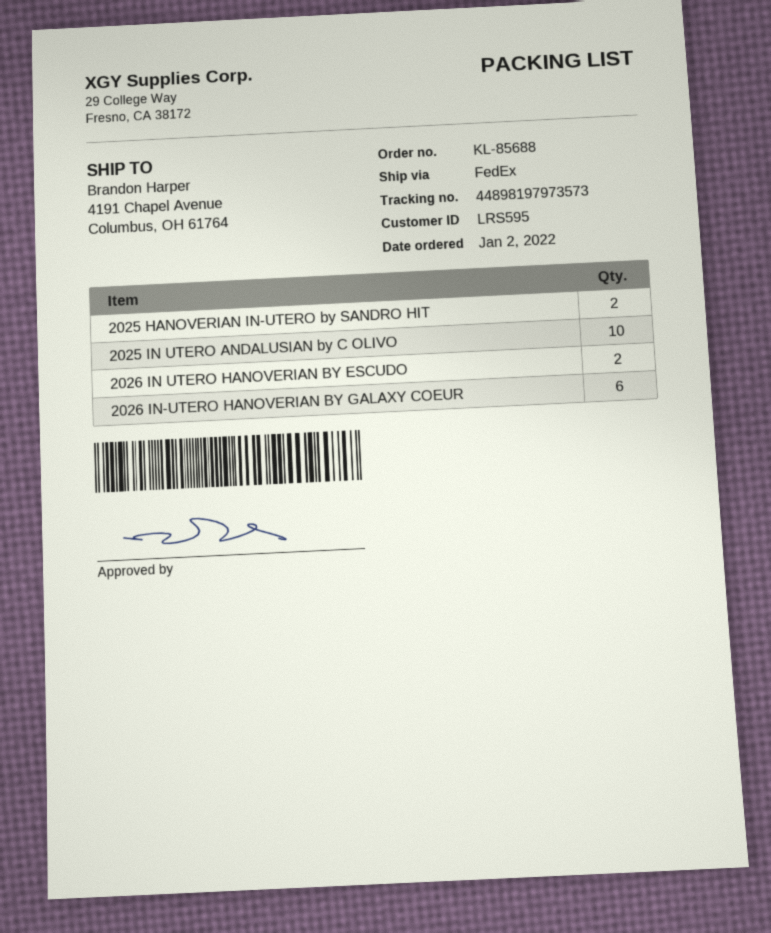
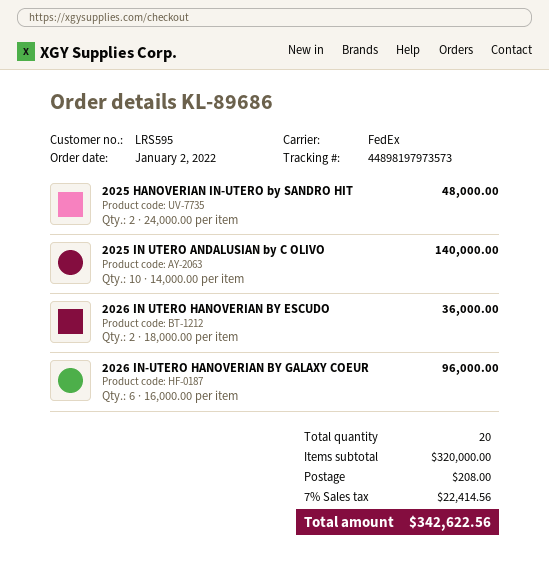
order number: KL-85688 -> KL-89686

